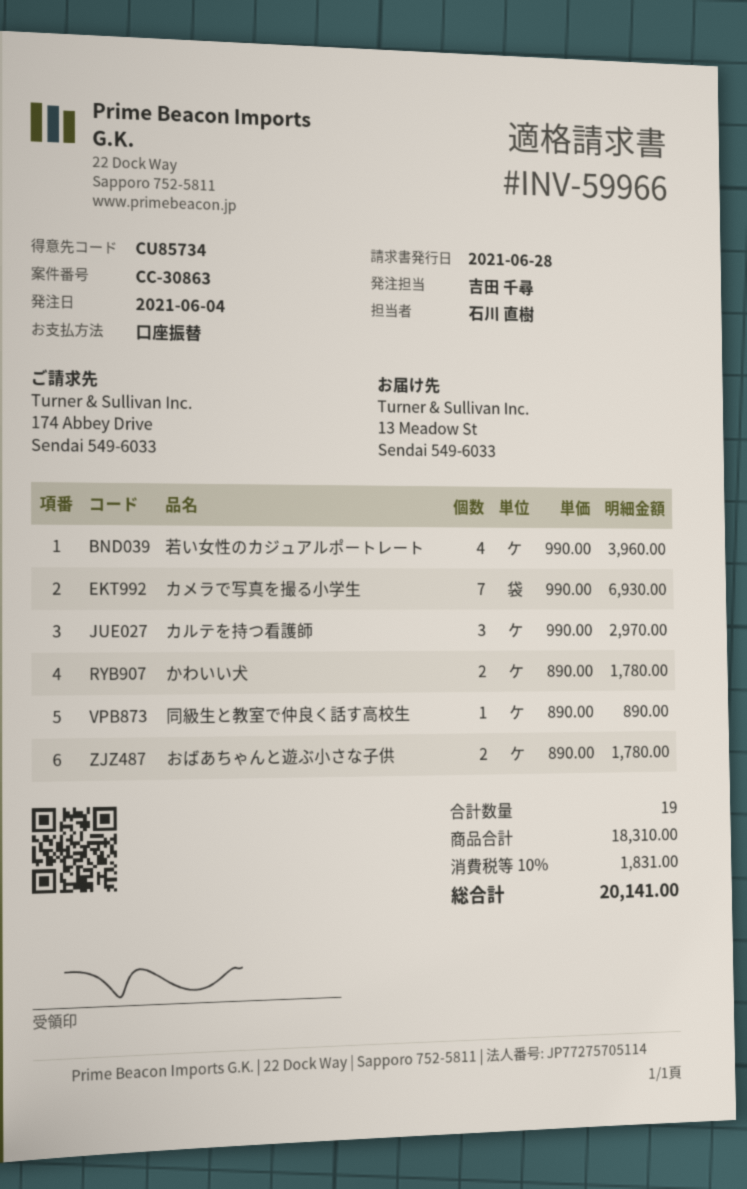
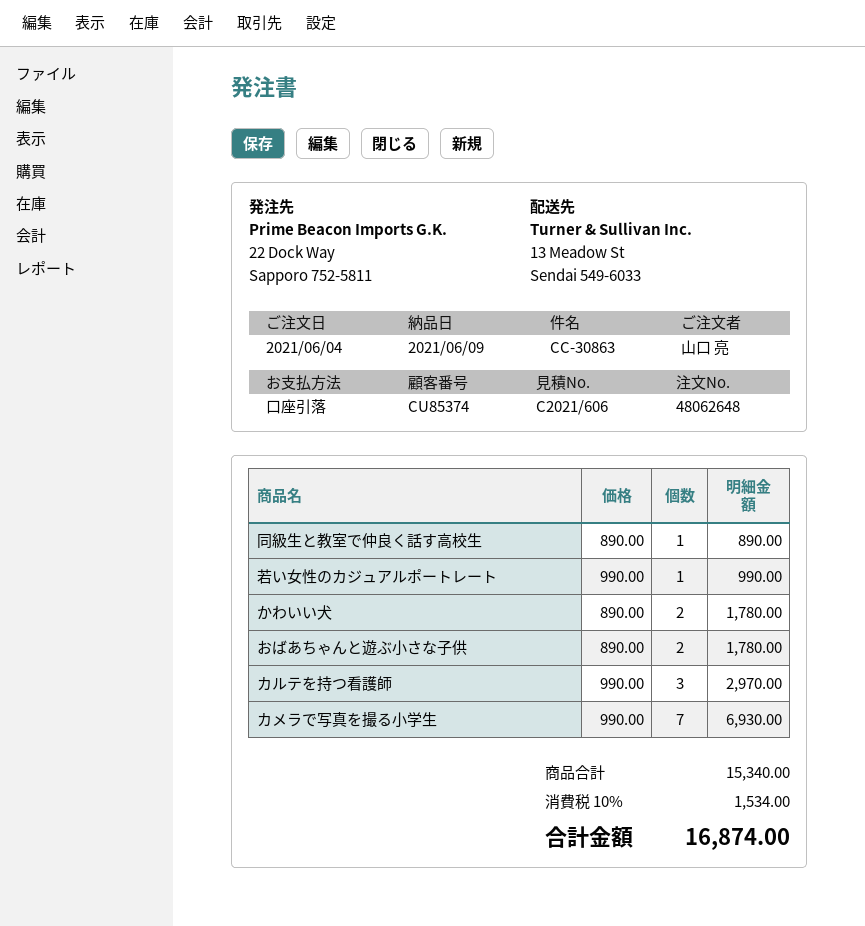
customer number: CU85734 -> CU85374
ordered by: 吉田 千尋 -> 山口 亮
若い女性のカジュアルポートレート: 4 x 990.00 = 3960.00 -> 1 x 990.00 = 990.00
subtotal: 18310.00 -> 15340.00
tax: 10% = 1831.00 -> 10% = 1534.00
total: 20141.00 -> 16874.00

